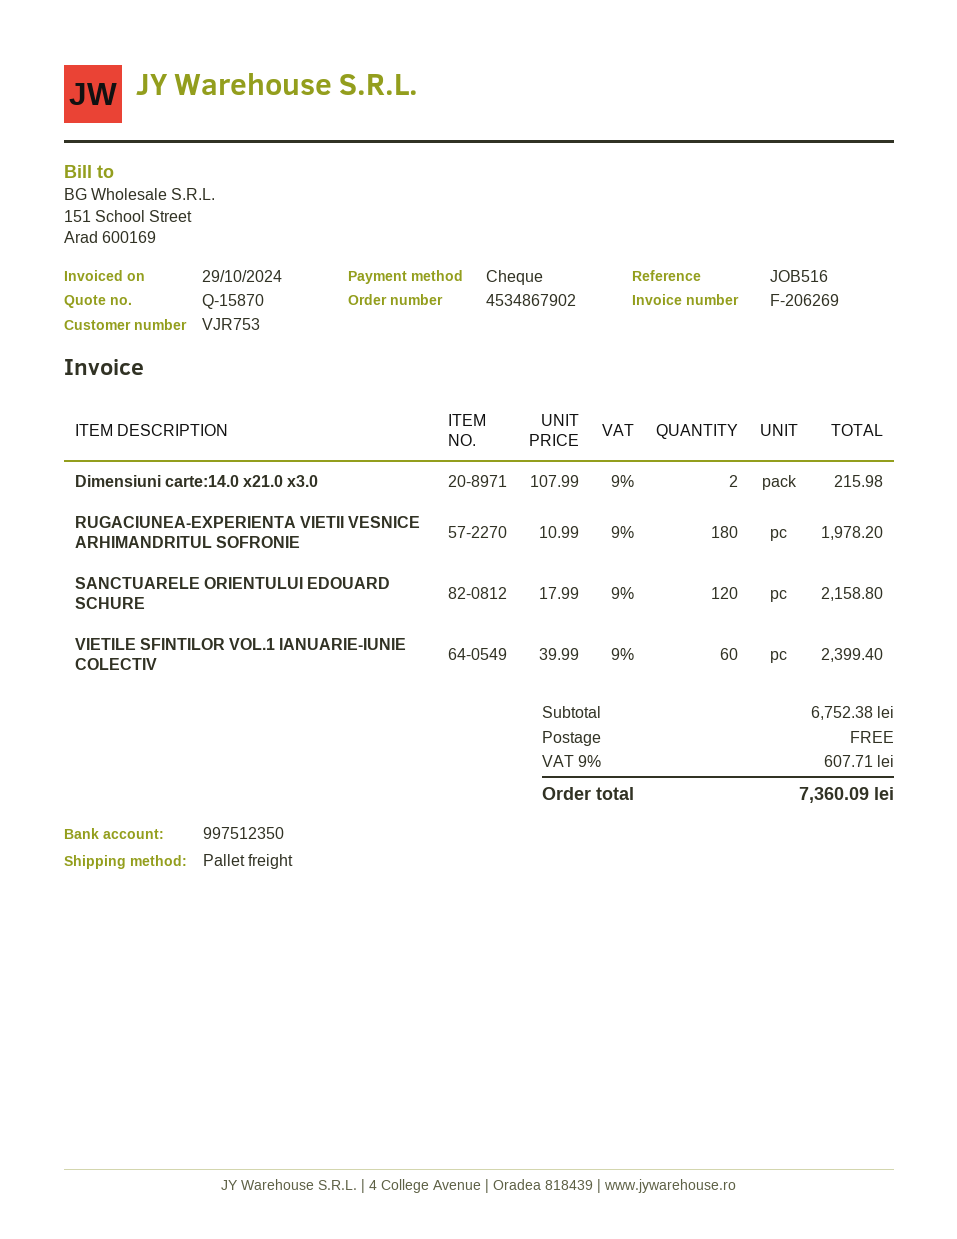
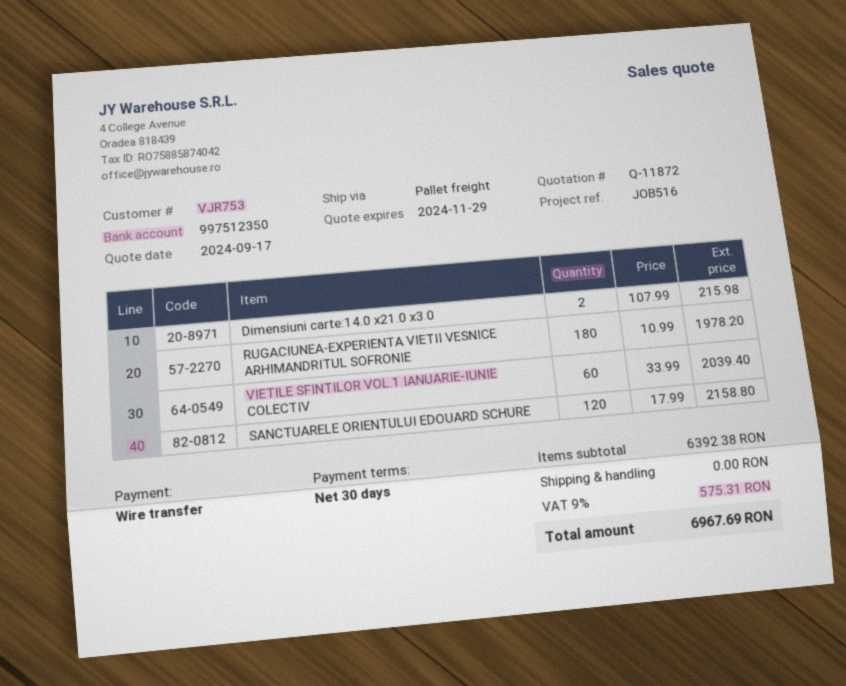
quote number: Q-15870 -> Q-11872
payment method: cheque -> bank transfer
VIETILE SFINTILOR VOL.1 IANUARIE-IUNIE COLECTIV: 60 x 39.99 = 2399.40 -> 60 x 33.99 = 2039.40
subtotal: 6752.38 -> 6392.38
tax: 9% = 607.71 -> 9% = 575.31
total: 7360.09 -> 6967.69

